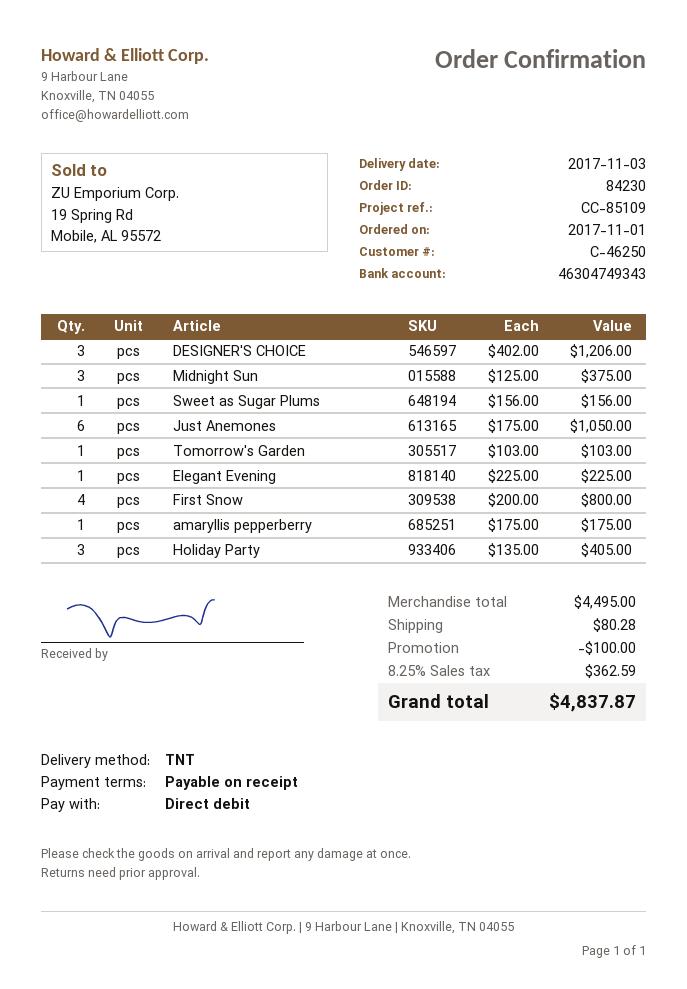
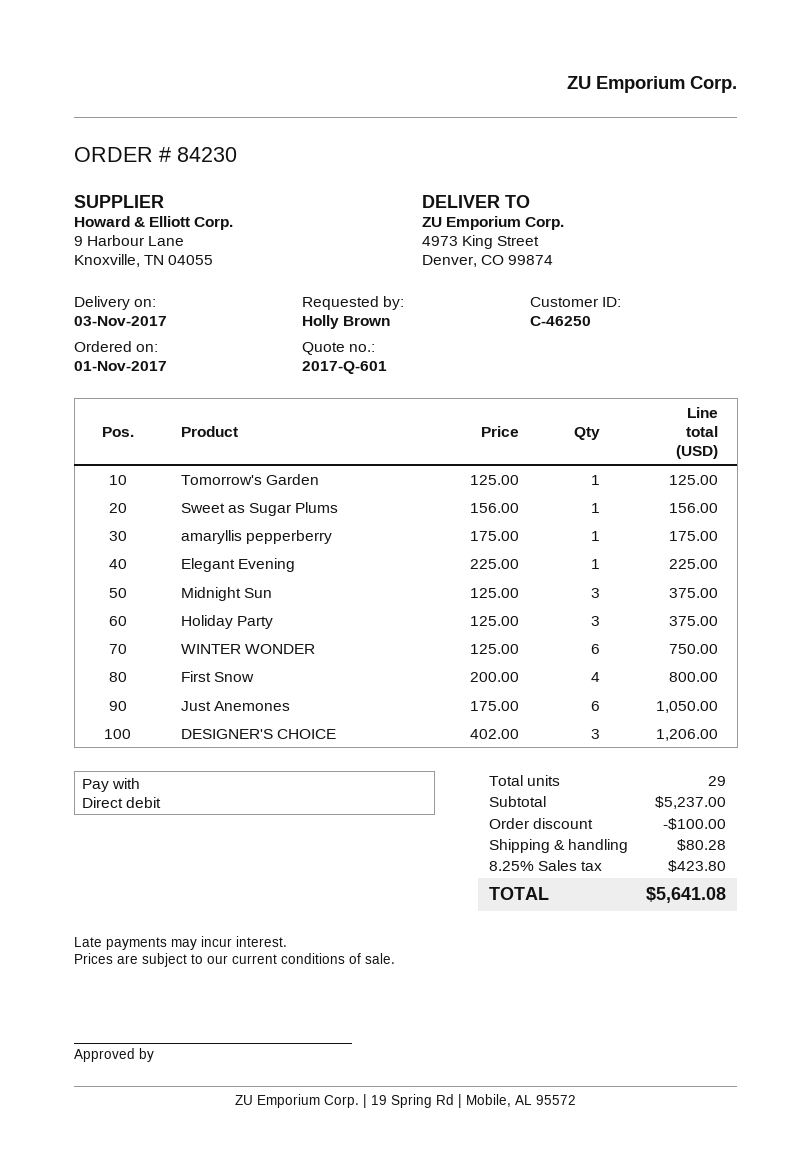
Tomorrow's Garden: 1 x 103.00 = 103.00 -> 1 x 125.00 = 125.00
Holiday Party: 3 x 135.00 = 405.00 -> 3 x 125.00 = 375.00
WINTER WONDER: none -> 6 x 125.00 = 750.00
subtotal: 4495.00 -> 5237.00
tax: 8.25% = 362.59 -> 8.25% = 423.80
total: 4837.87 -> 5641.08

